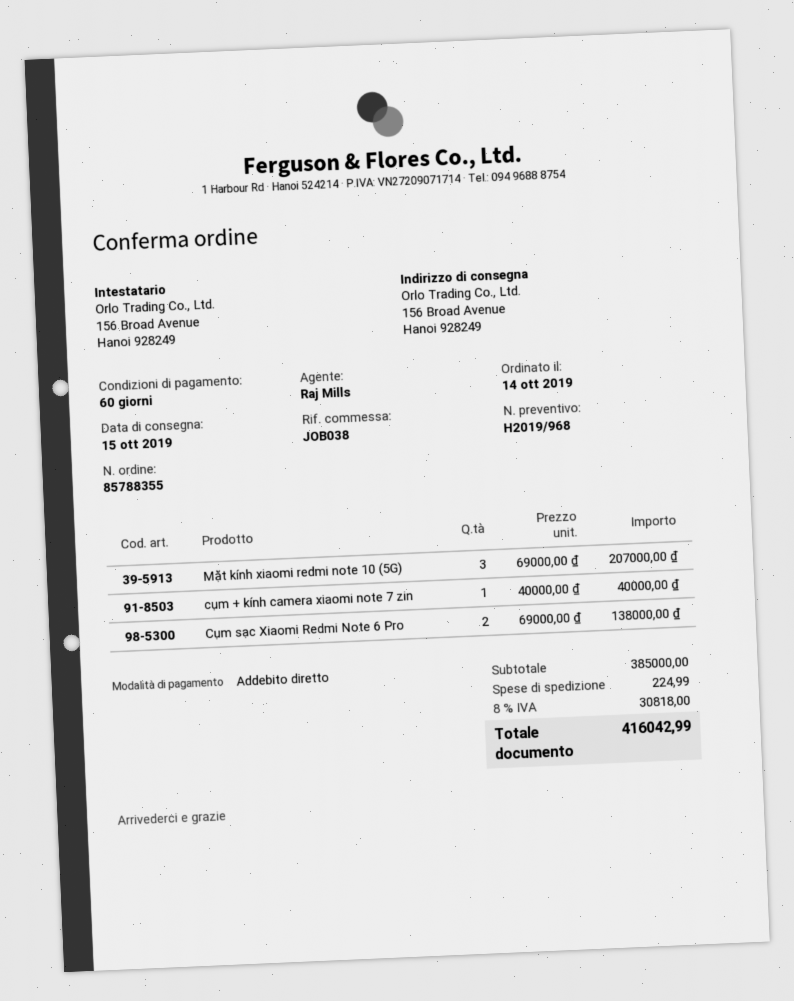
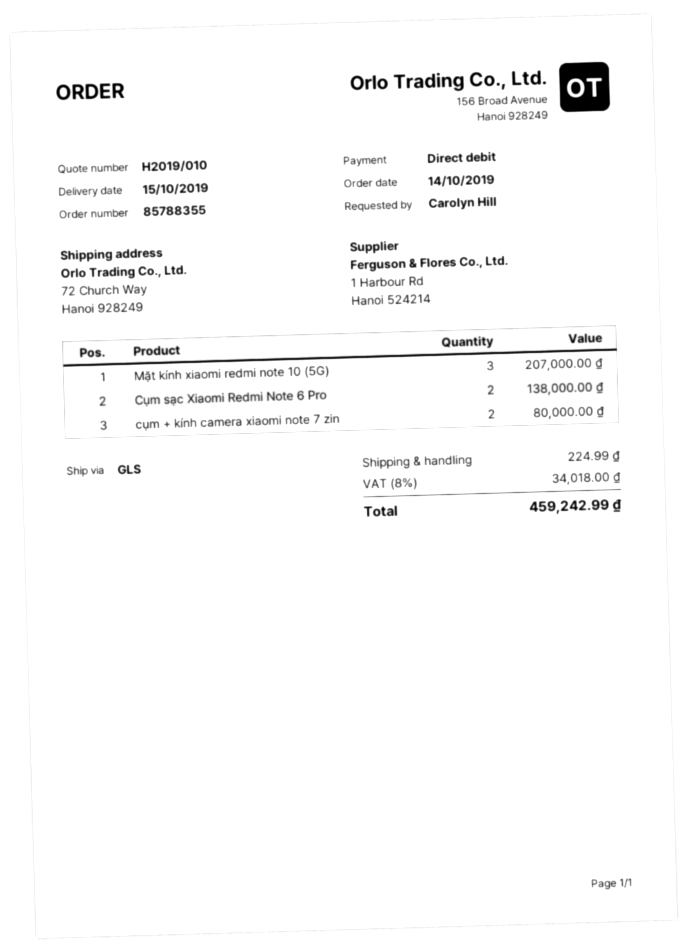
quote number: H2019/968 -> H2019/010
ship to: 156 Broad Avenue, Hanoi 928249 -> 72 Church Way, Hanoi 928249
cụm + kính camera xiaomi note 7 zin: 1 for 40000.00 -> 2 for 80000.00
tax: 8% = 30818.00 -> 8% = 34018.00
total: 416042.99 -> 459242.99

